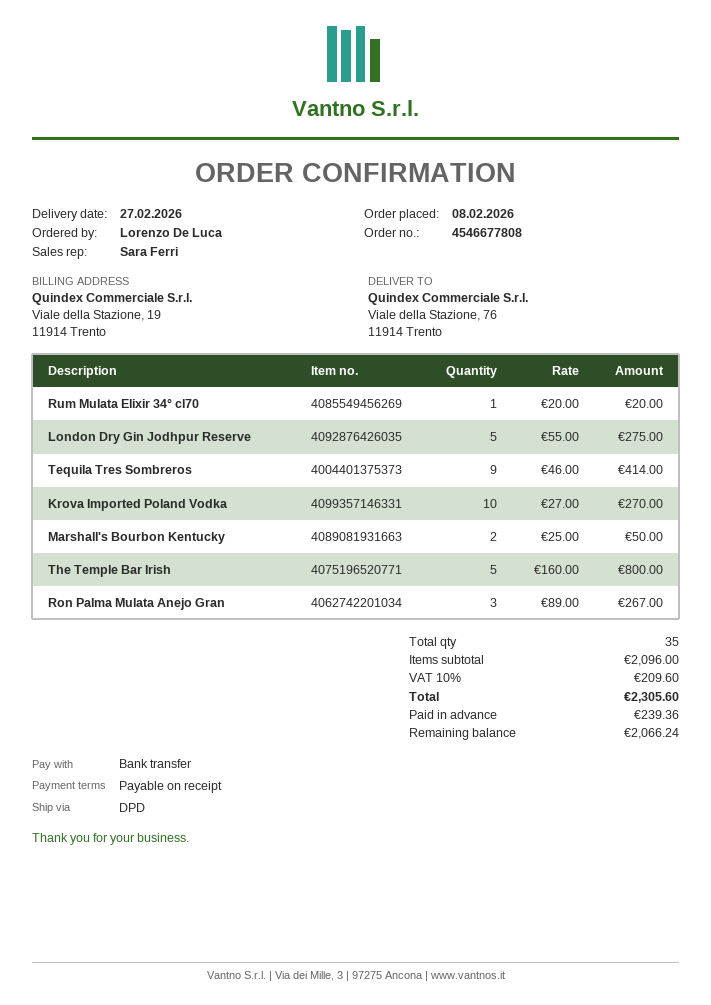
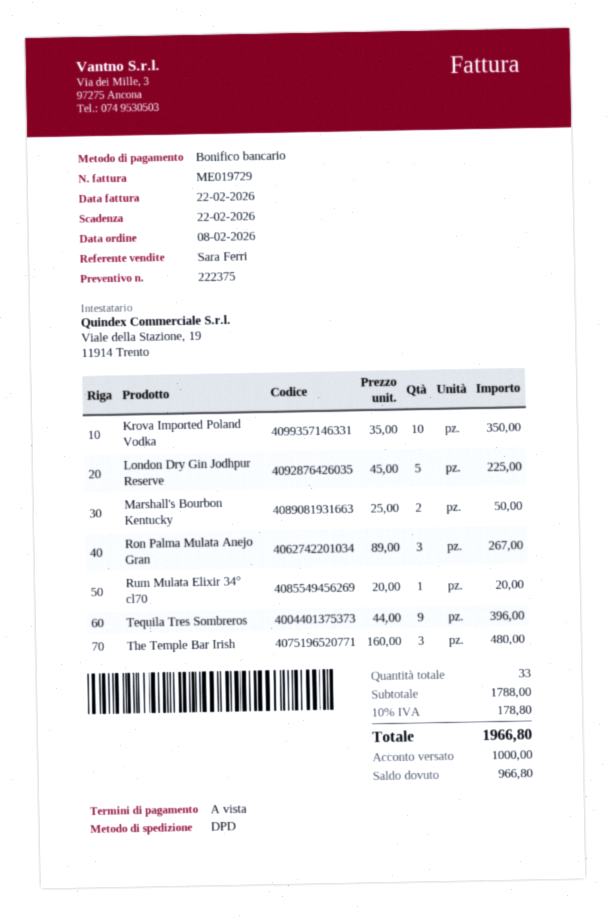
London Dry Gin Jodhpur Reserve: 5 x 55.00 = 275.00 -> 5 x 45.00 = 225.00
Tequila Tres Sombreros: 9 x 46.00 = 414.00 -> 9 x 44.00 = 396.00
Krova Imported Poland Vodka: 10 x 27.00 = 270.00 -> 10 x 35.00 = 350.00
The Temple Bar Irish: 5 x 160.00 = 800.00 -> 3 x 160.00 = 480.00
total quantity: 35 -> 33
subtotal: 2096.00 -> 1788.00
tax: 10% = 209.60 -> 10% = 178.80
total: 2305.60 -> 1966.80
deposit: 239.36 -> 1000.00
balance: 2066.24 -> 966.80

